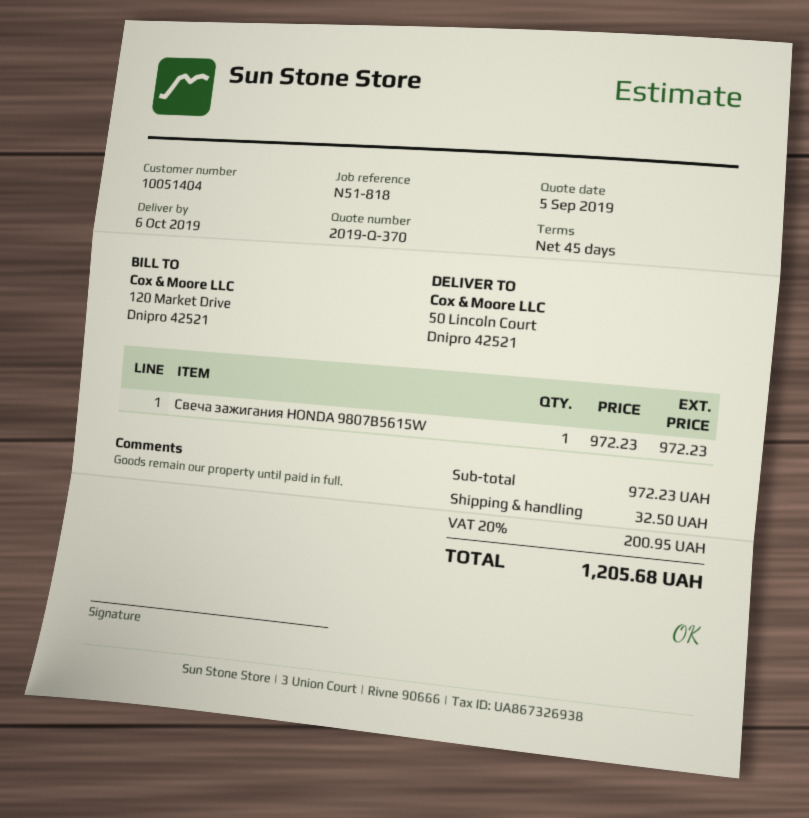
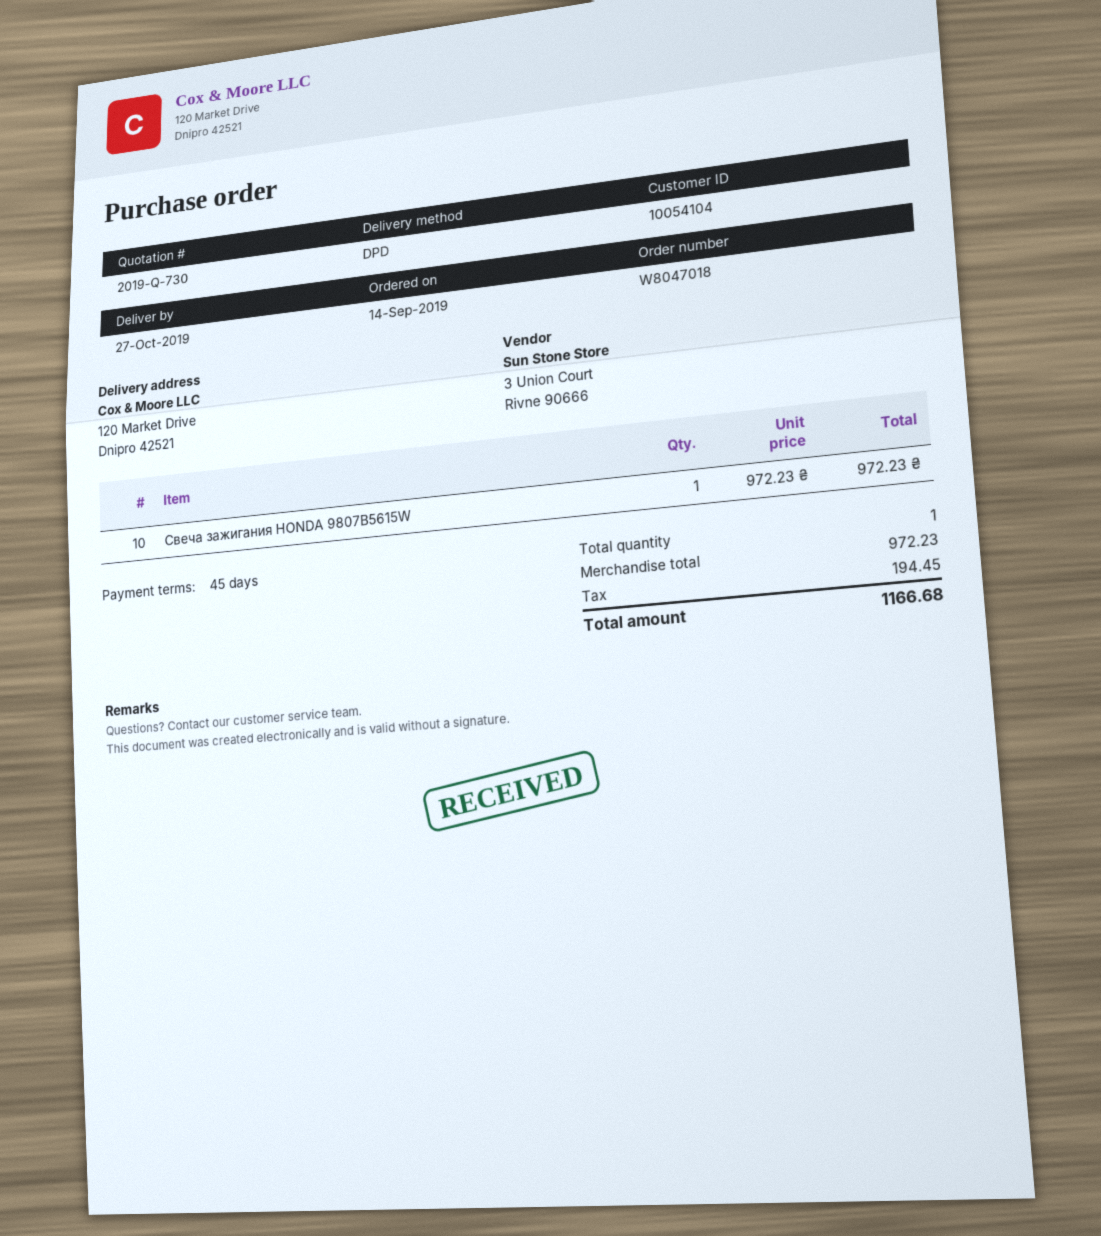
quote number: 2019-Q-370 -> 2019-Q-730
delivery date: 2019-10-06 -> 2019-10-27
customer number: 10051404 -> 10054104
ship to: 50 Lincoln Court, Dnipro 42521 -> 120 Market Drive, Dnipro 42521
shipping: 32.50 -> none
tax: 200.95 -> 194.45
total: 1205.68 -> 1166.68

